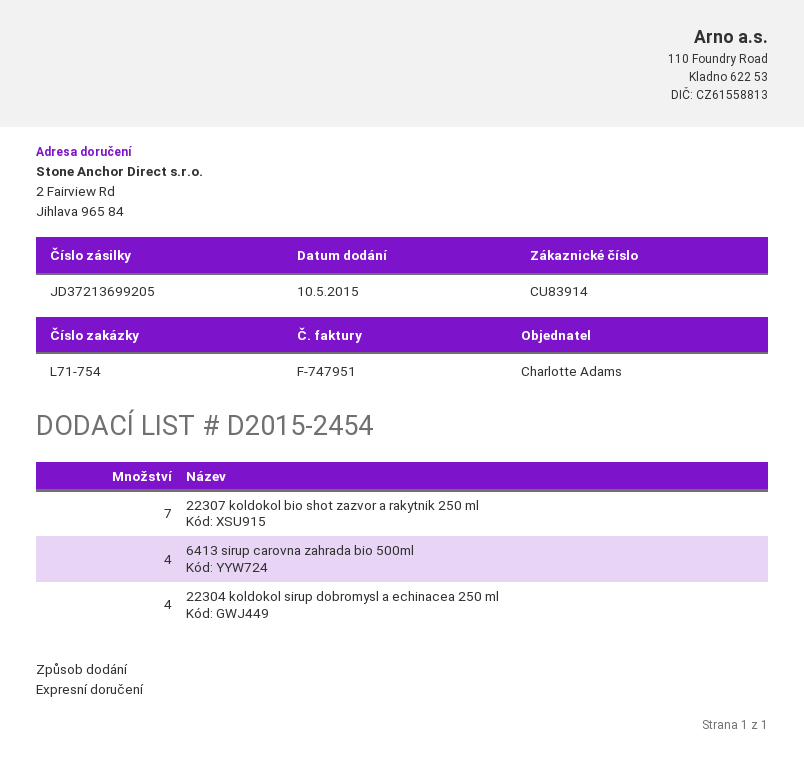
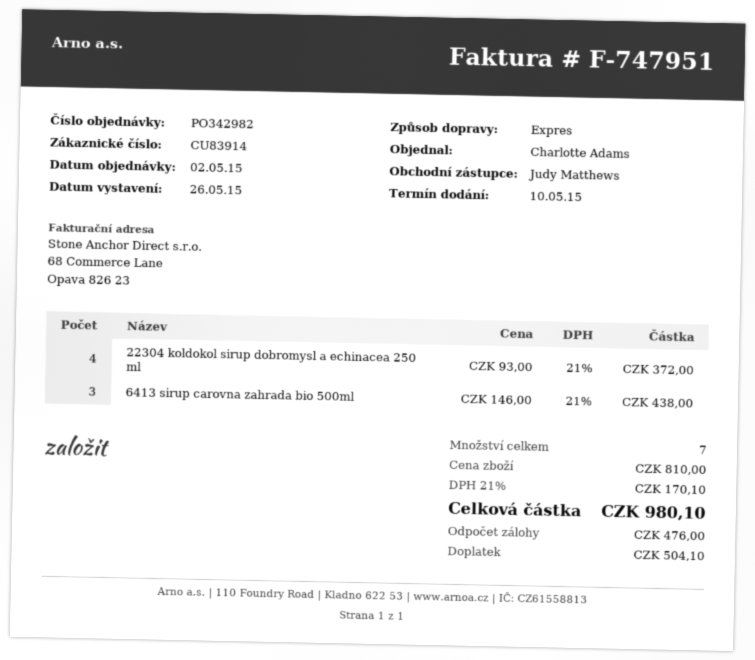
22307 koldokol bio shot zazvor a rakytnik 250 ml: 7 -> none
6413 sirup carovna zahrada bio 500ml: 4 -> 3

